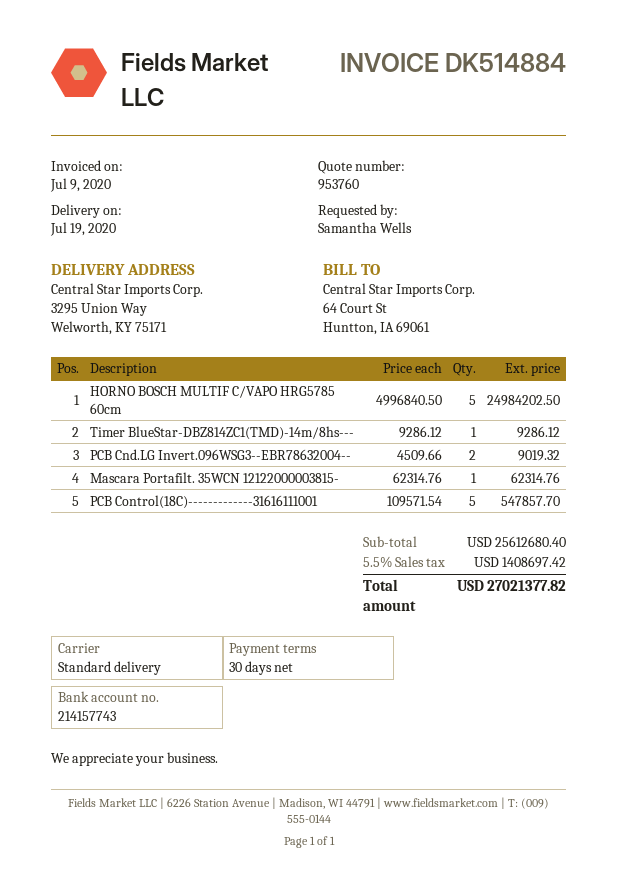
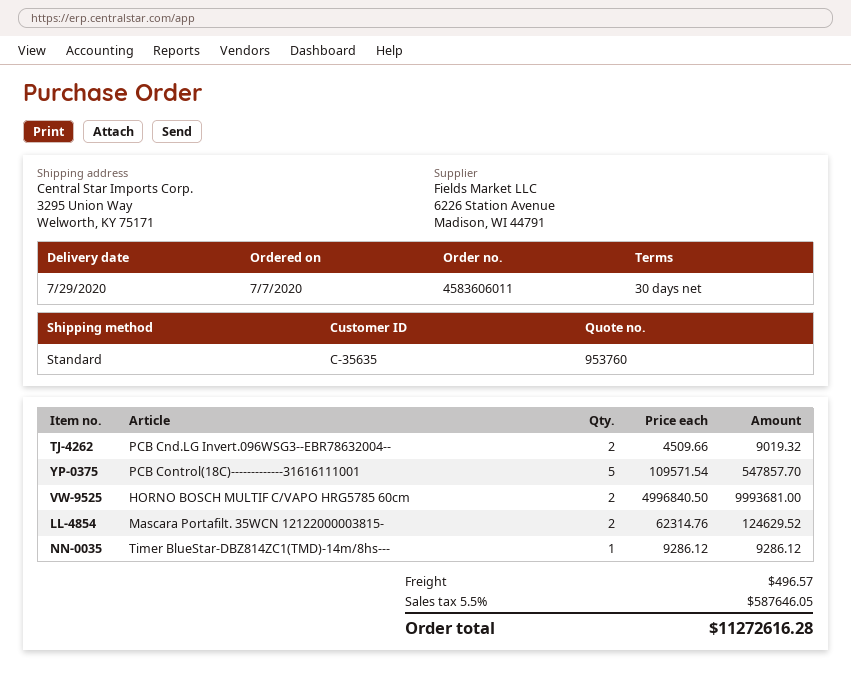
delivery date: 2020-07-19 -> 2020-07-29
HORNO BOSCH MULTIF C/VAPO HRG5785 60cm: 5 x 4996840.50 = 24984202.50 -> 2 x 4996840.50 = 9993681.00
Mascara Portafilt. 35WCN 12122000003815-: 1 x 62314.76 = 62314.76 -> 2 x 62314.76 = 124629.52
shipping: none -> 496.57
tax: 5.5% = 1408697.42 -> 5.5% = 587646.05
total: 27021377.82 -> 11272616.28

